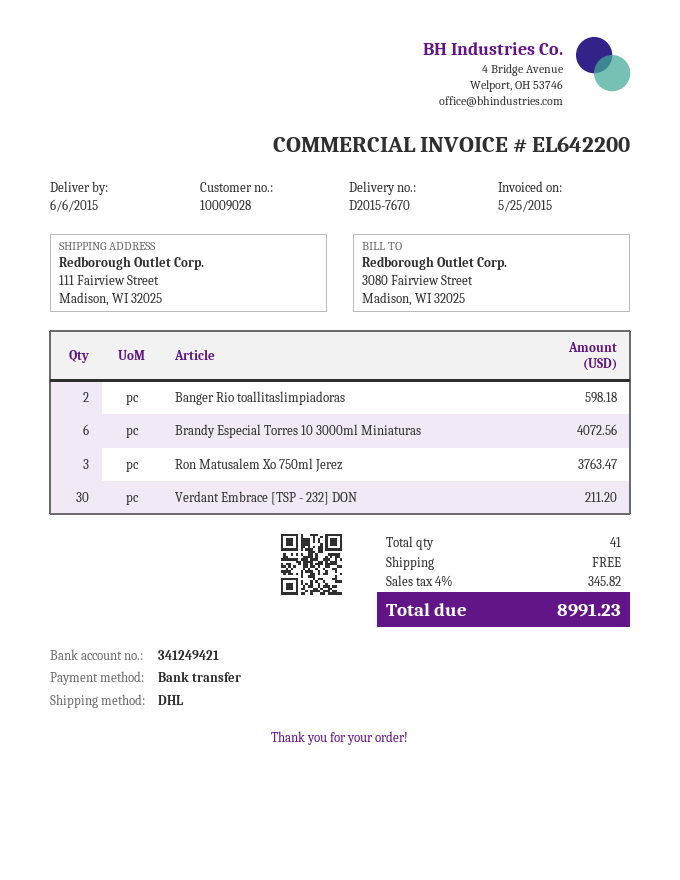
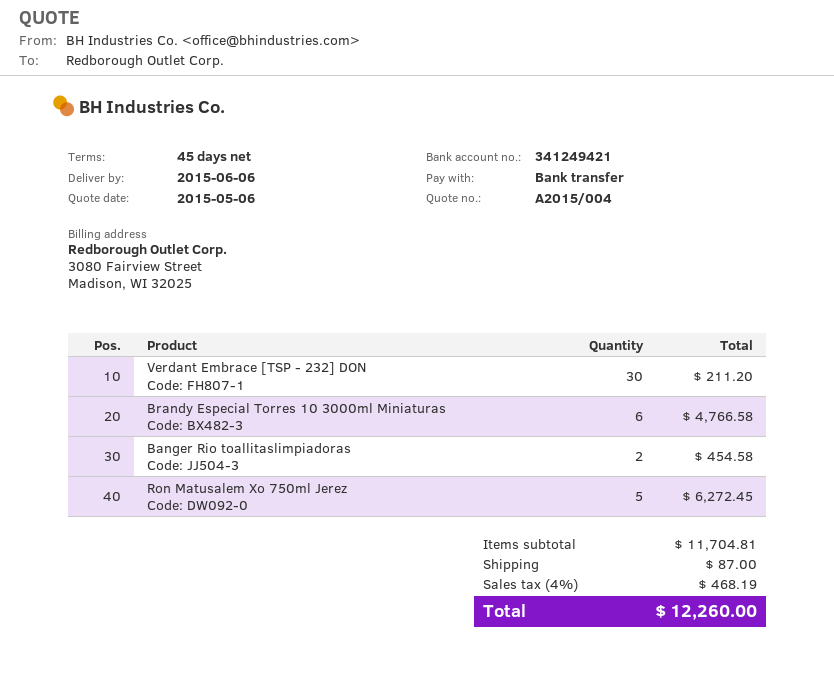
Banger Rio toallitaslimpiadoras: 2 for 598.18 -> 2 for 454.58
Brandy Especial Torres 10 3000ml Miniaturas: 6 for 4072.56 -> 6 for 4766.58
Ron Matusalem Xo 750ml Jerez: 3 for 3763.47 -> 5 for 6272.45
shipping: 0.00 -> 87.00
tax: 4% = 345.82 -> 4% = 468.19
total: 8991.23 -> 12260.00

